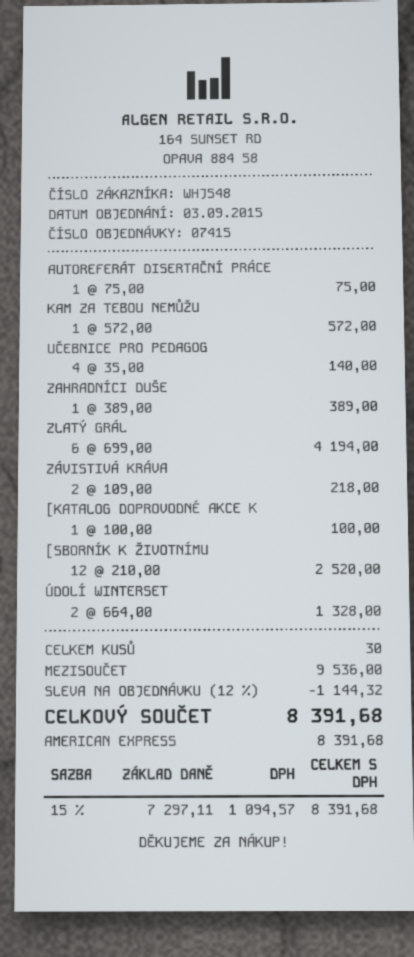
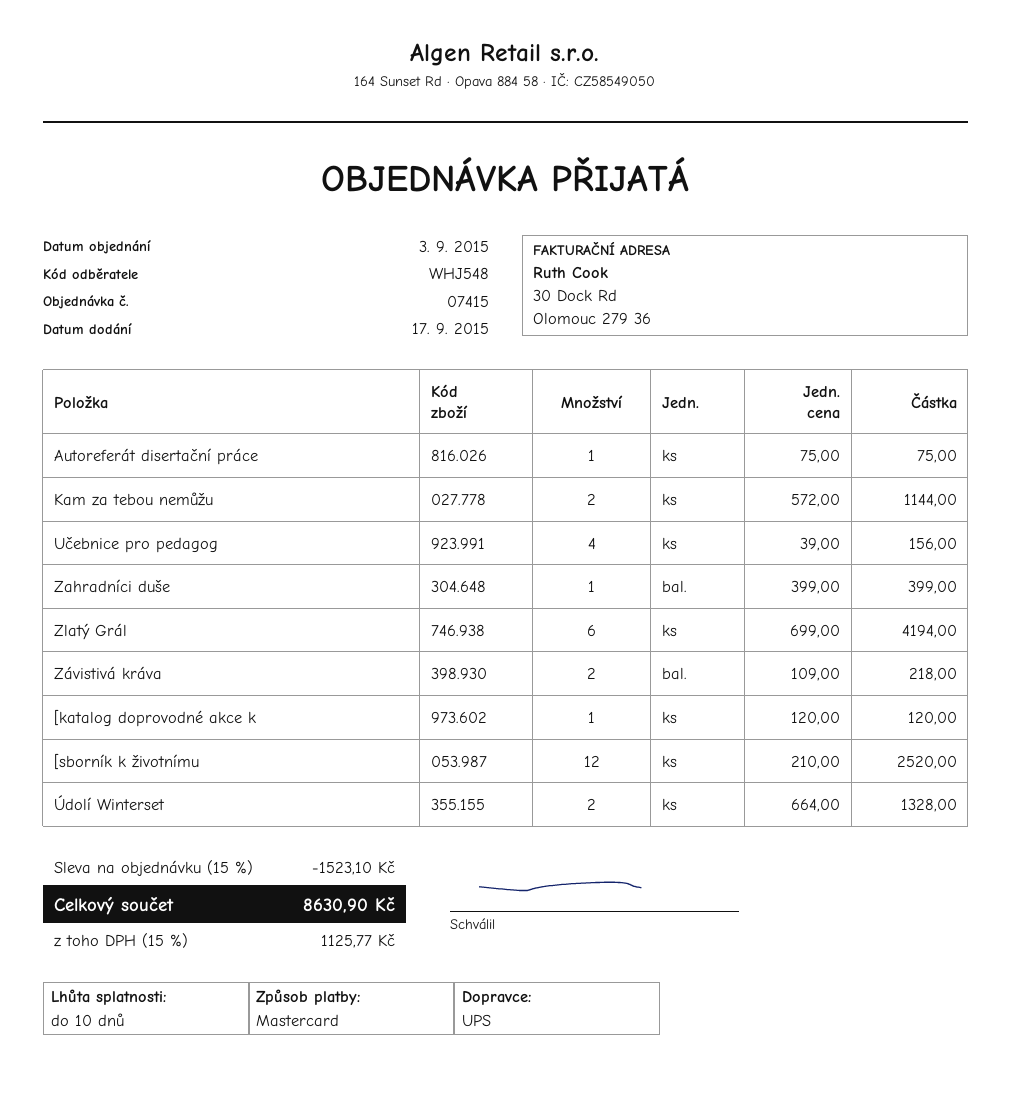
payment method: American Express -> Mastercard
KAM ZA TEBOU NEMŮŽU: 1 x 572.00 = 572.00 -> 2 x 572.00 = 1144.00
UČEBNICE PRO PEDAGOG: 4 x 35.00 = 140.00 -> 4 x 39.00 = 156.00
ZAHRADNÍCI DUŠE: 1 x 389.00 = 389.00 -> 1 x 399.00 = 399.00
[KATALOG DOPROVODNÉ AKCE K: 1 x 100.00 = 100.00 -> 1 x 120.00 = 120.00
discount: 12% = 1144.32 -> 15% = 1523.10
tax: 15% = 1094.57 -> 15% = 1125.77
total: 8391.68 -> 8630.90

